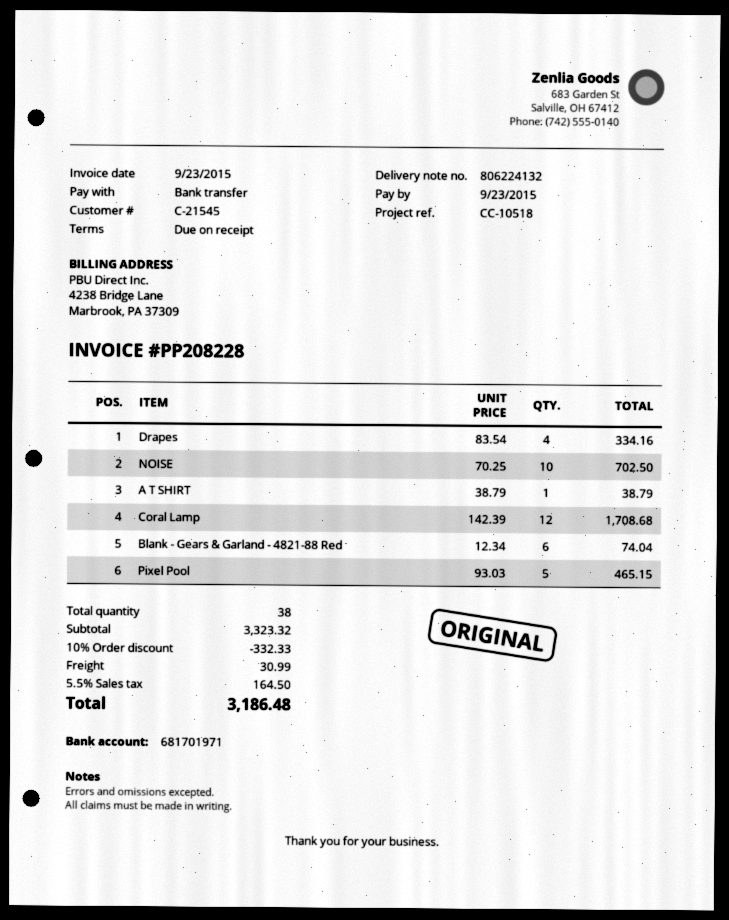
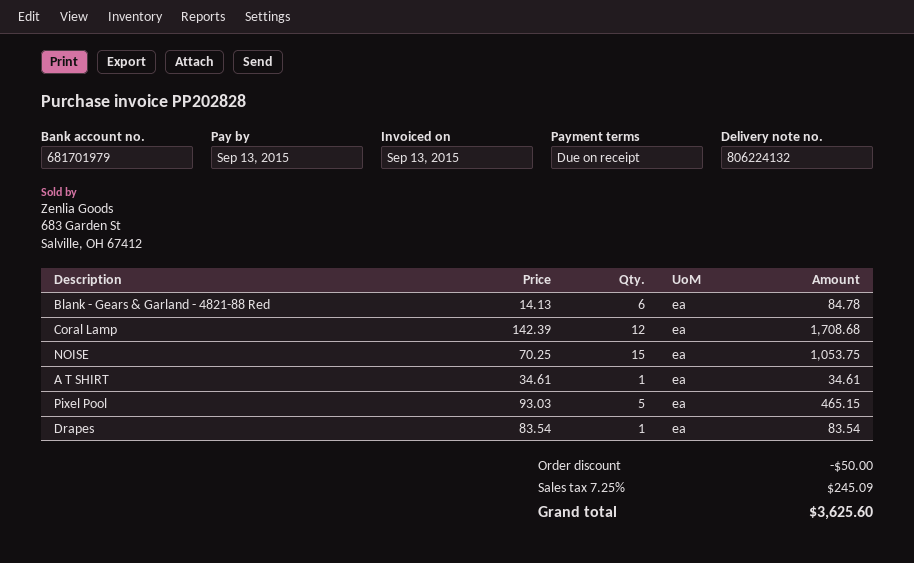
invoice number: PP208228 -> PP202828
invoice date: 2015-09-23 -> 2015-09-13
due date: 2015-09-23 -> 2015-09-13
bank account: 681701971 -> 681701979
Drapes: 4 x 83.54 = 334.16 -> 1 x 83.54 = 83.54
NOISE: 10 x 70.25 = 702.50 -> 15 x 70.25 = 1053.75
A T SHIRT: 1 x 38.79 = 38.79 -> 1 x 34.61 = 34.61
Blank - Gears & Garland - 4821-88 Red: 6 x 12.34 = 74.04 -> 6 x 14.13 = 84.78
discount: 332.33 -> 50.00
shipping: 30.99 -> none
tax: 5.5% = 164.50 -> 7.25% = 245.09
total: 3186.48 -> 3625.60

